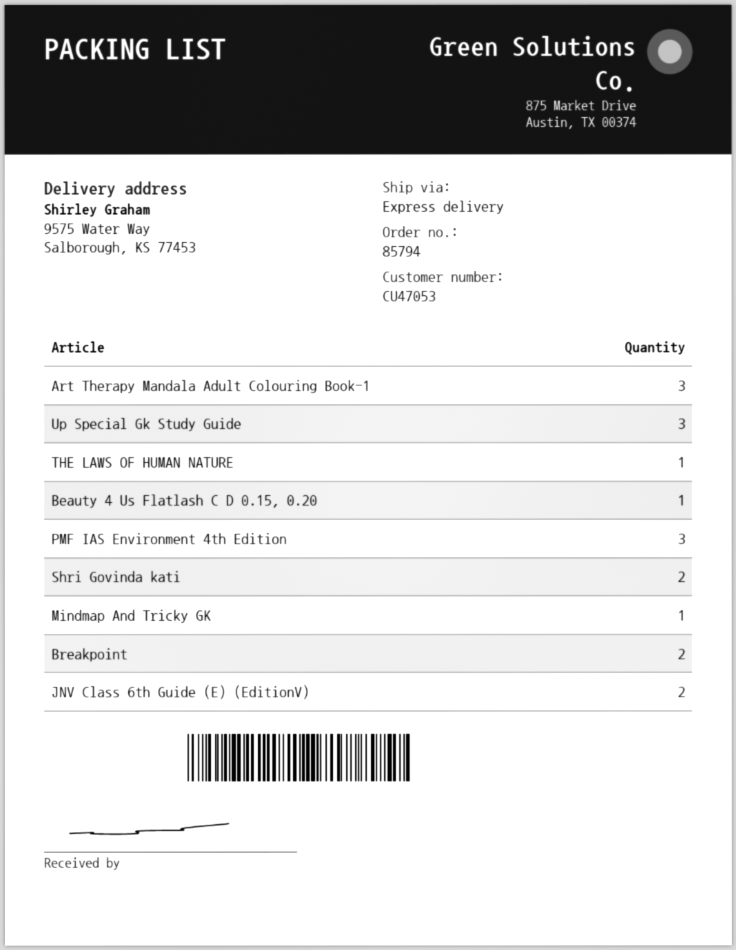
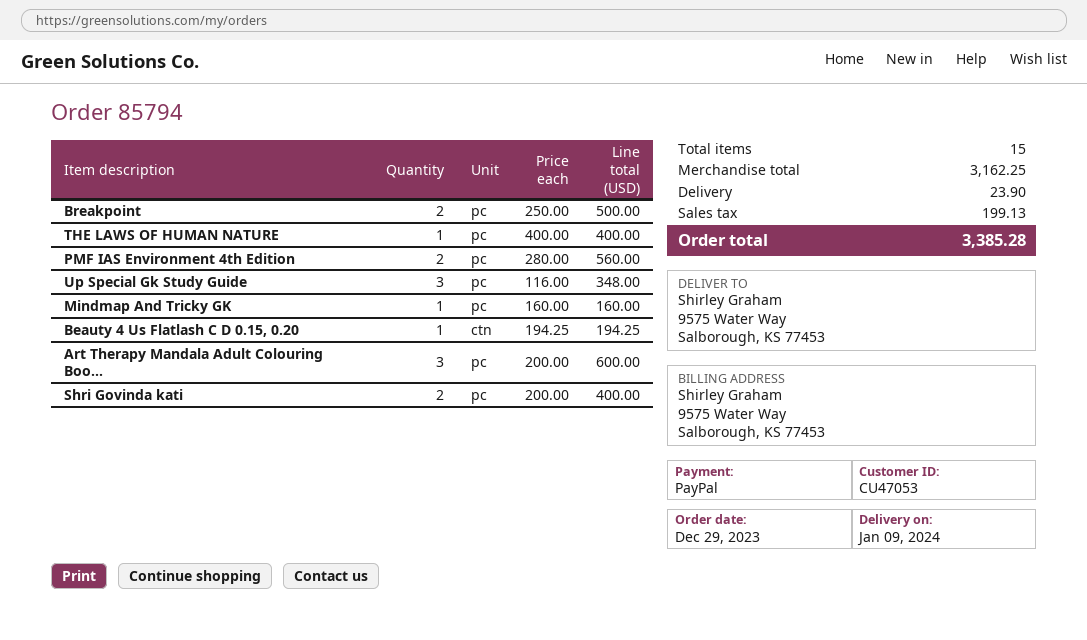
PMF IAS Environment 4th Edition: 3 -> 2
JNV Class 6th Guide (E) (EditionV): 2 -> none

